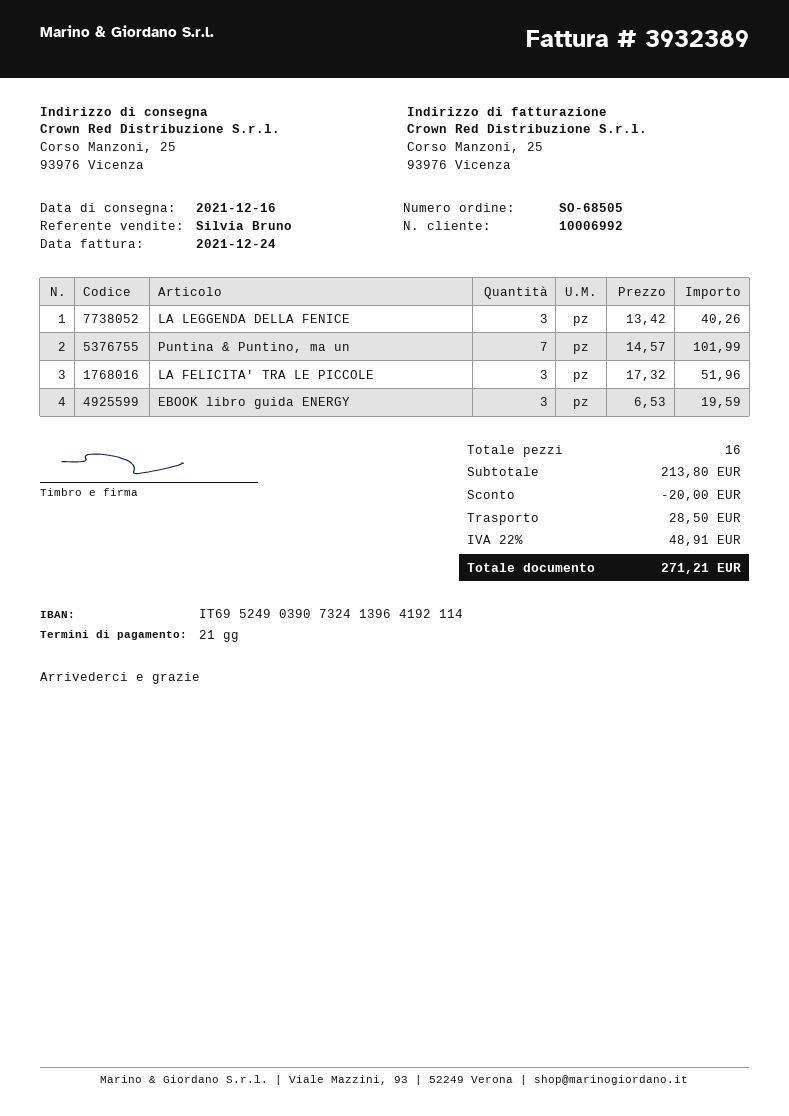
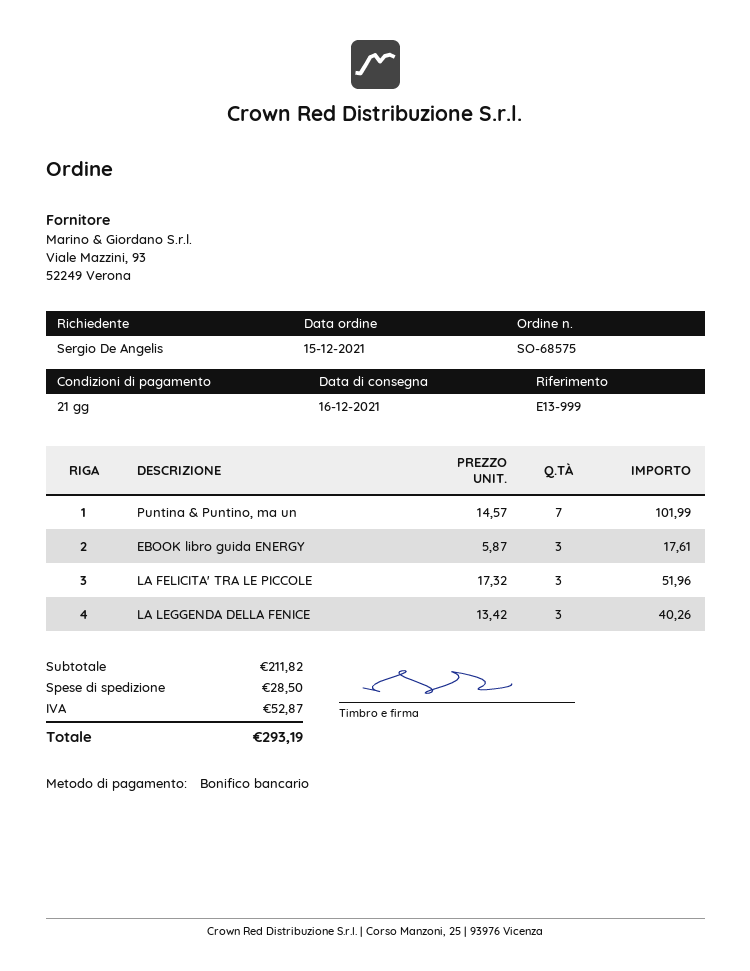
order number: SO-68505 -> SO-68575
EBOOK libro guida ENERGY: 3 x 6.53 = 19.59 -> 3 x 5.87 = 17.61
subtotal: 213.80 -> 211.82
discount: 20.00 -> none
tax: 48.91 -> 52.87
total: 271.21 -> 293.19

